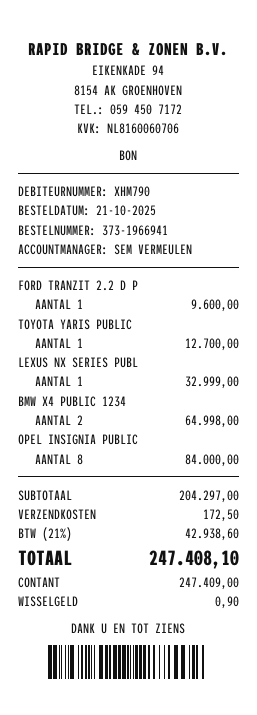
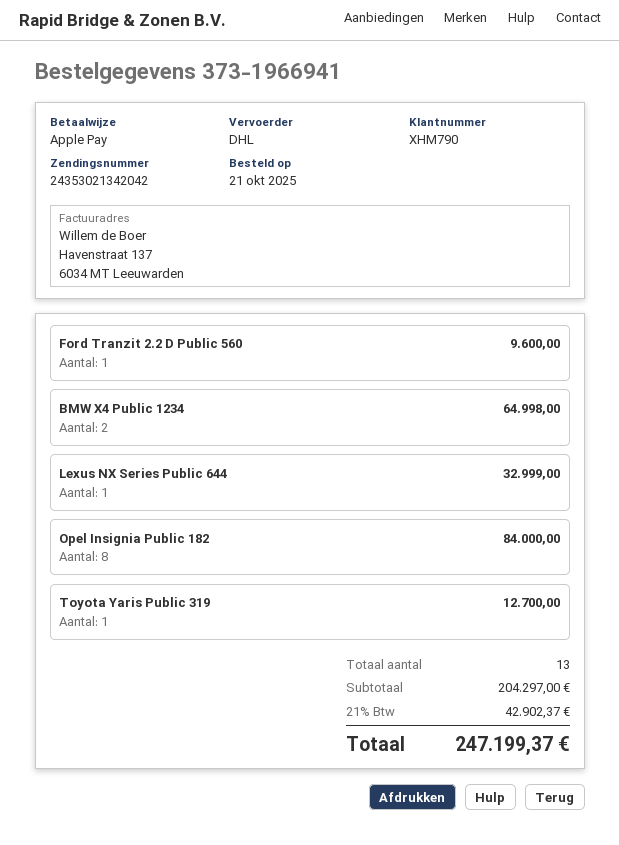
payment method: cash -> Apple Pay
shipping: 172.50 -> none
tax: 21% = 42938.60 -> 21% = 42902.37
total: 247408.10 -> 247199.37

